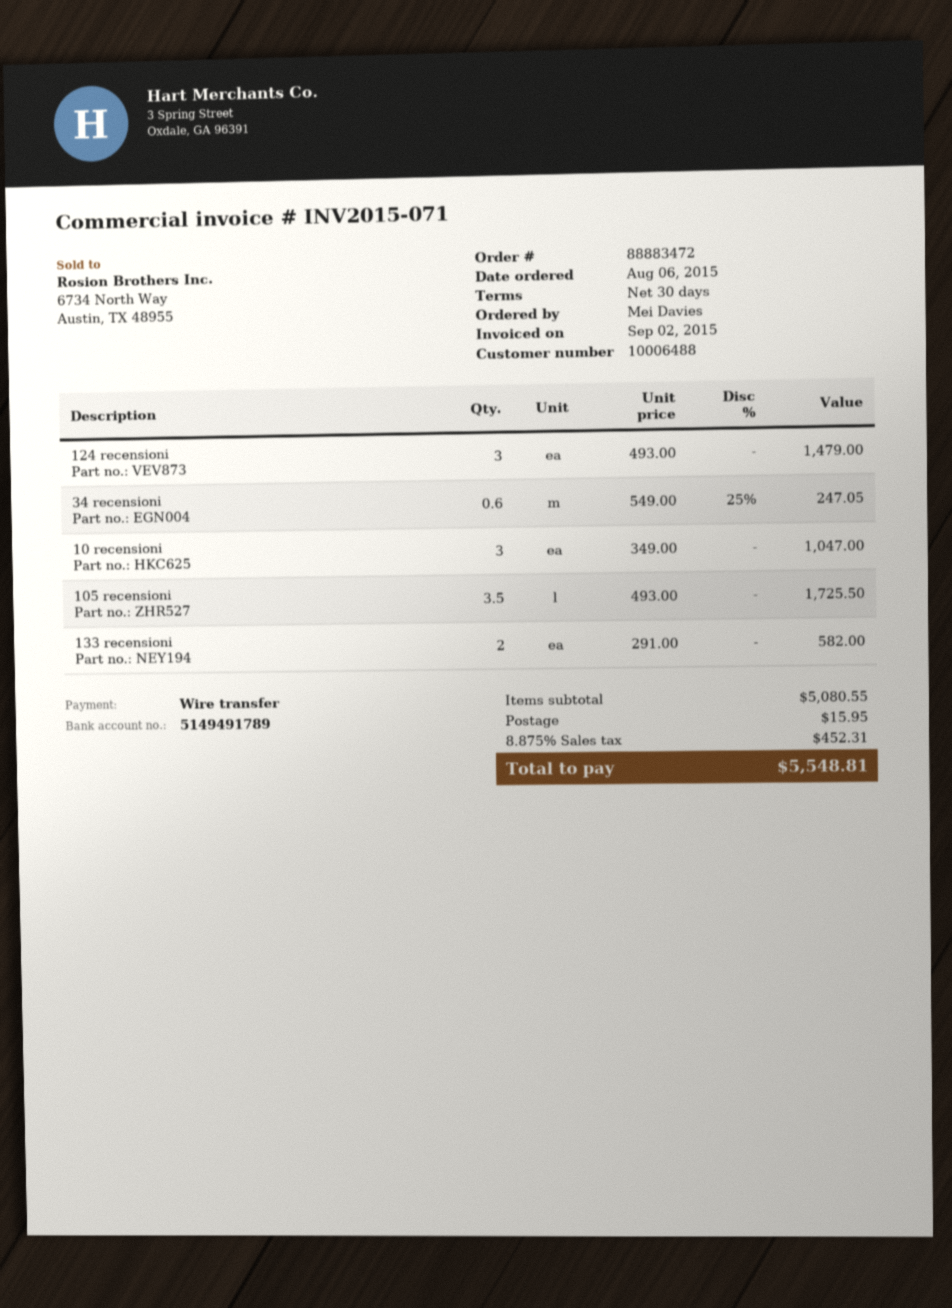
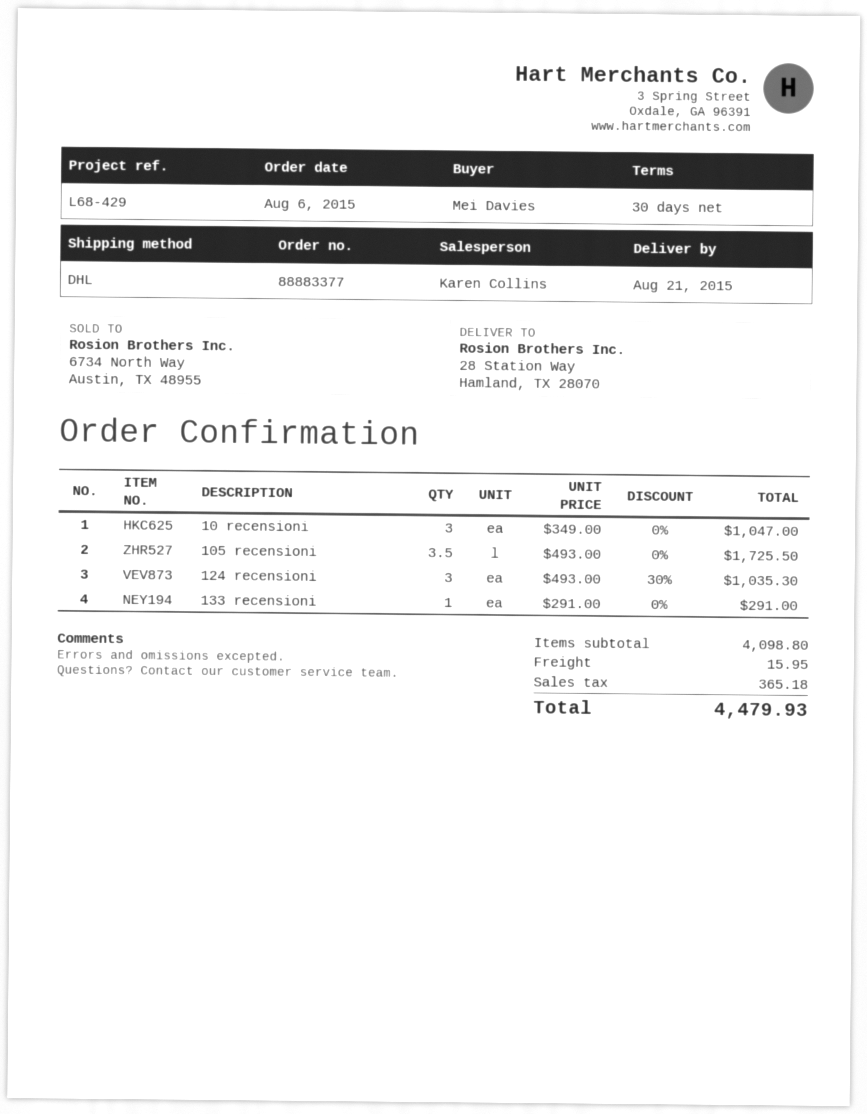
order number: 88883472 -> 88883377
124 recensioni: 3 x 493.00 = 1479.00 -> 3 x 493.00 - 30% = 1035.30
34 recensioni: 0.6 x 549.00 - 25% = 247.05 -> none
133 recensioni: 2 x 291.00 = 582.00 -> 1 x 291.00 = 291.00
subtotal: 5080.55 -> 4098.80
tax: 452.31 -> 365.18
total: 5548.81 -> 4479.93

